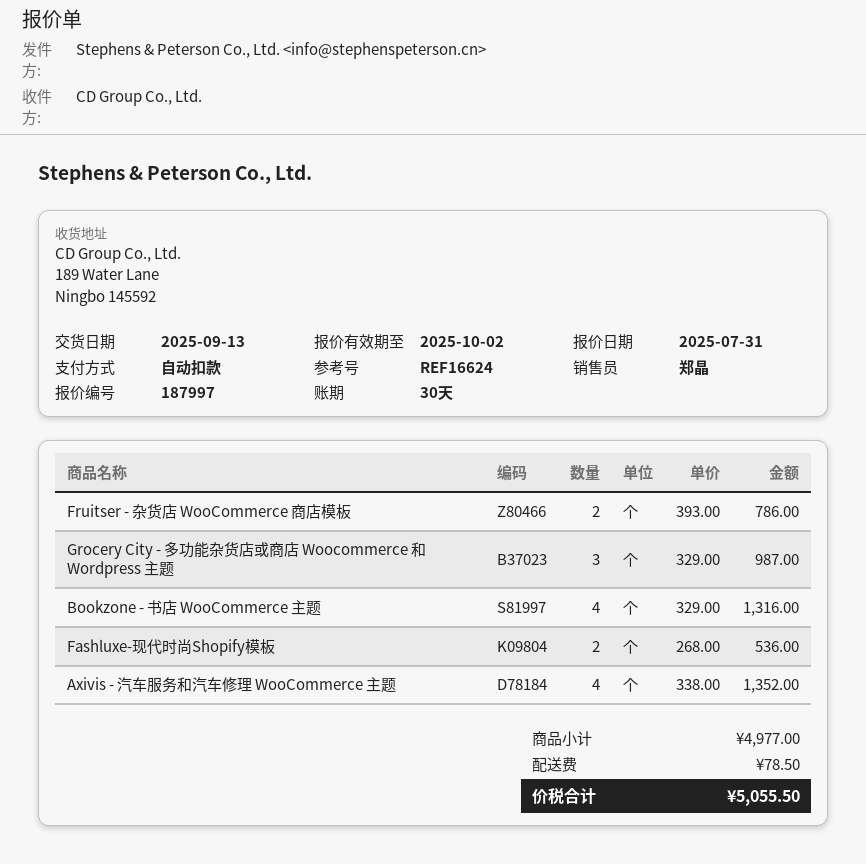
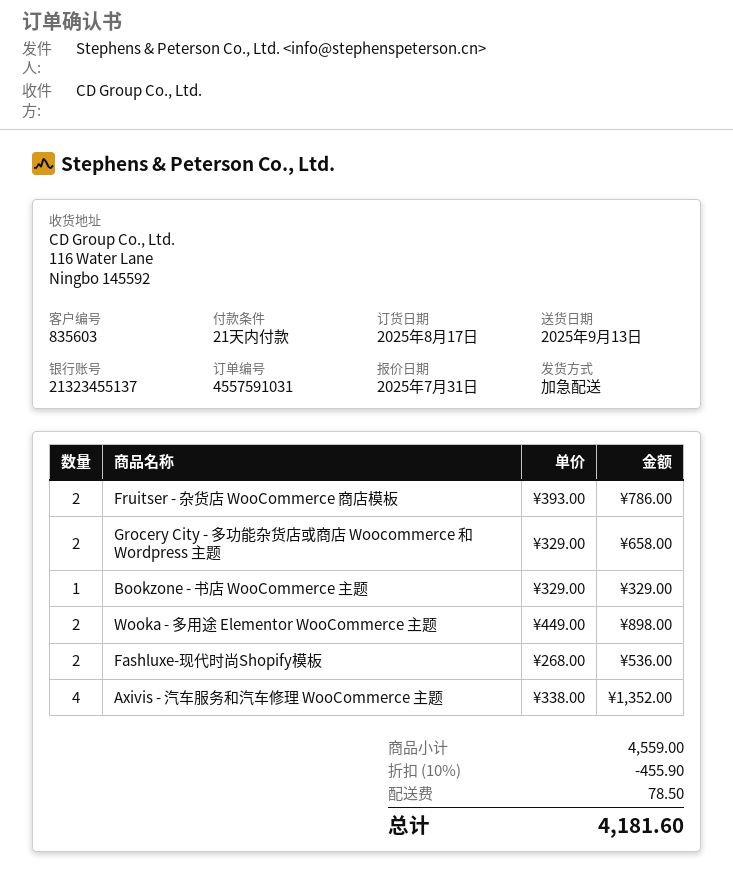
payment terms: 30 days -> 21 days
ship to: 189 Water Lane, Ningbo 145592 -> 116 Water Lane, Ningbo 145592
Grocery City - 多功能杂货店或商店 Woocommerce 和 Wordpress 主题: 3 x 329.00 = 987.00 -> 2 x 329.00 = 658.00
Bookzone - 书店 WooCommerce 主题: 4 x 329.00 = 1316.00 -> 1 x 329.00 = 329.00
Wooka - 多用途 Elementor WooCommerce 主题: none -> 2 x 449.00 = 898.00
subtotal: 4977.00 -> 4559.00
discount: none -> 10% = 455.90
total: 5055.50 -> 4181.60

